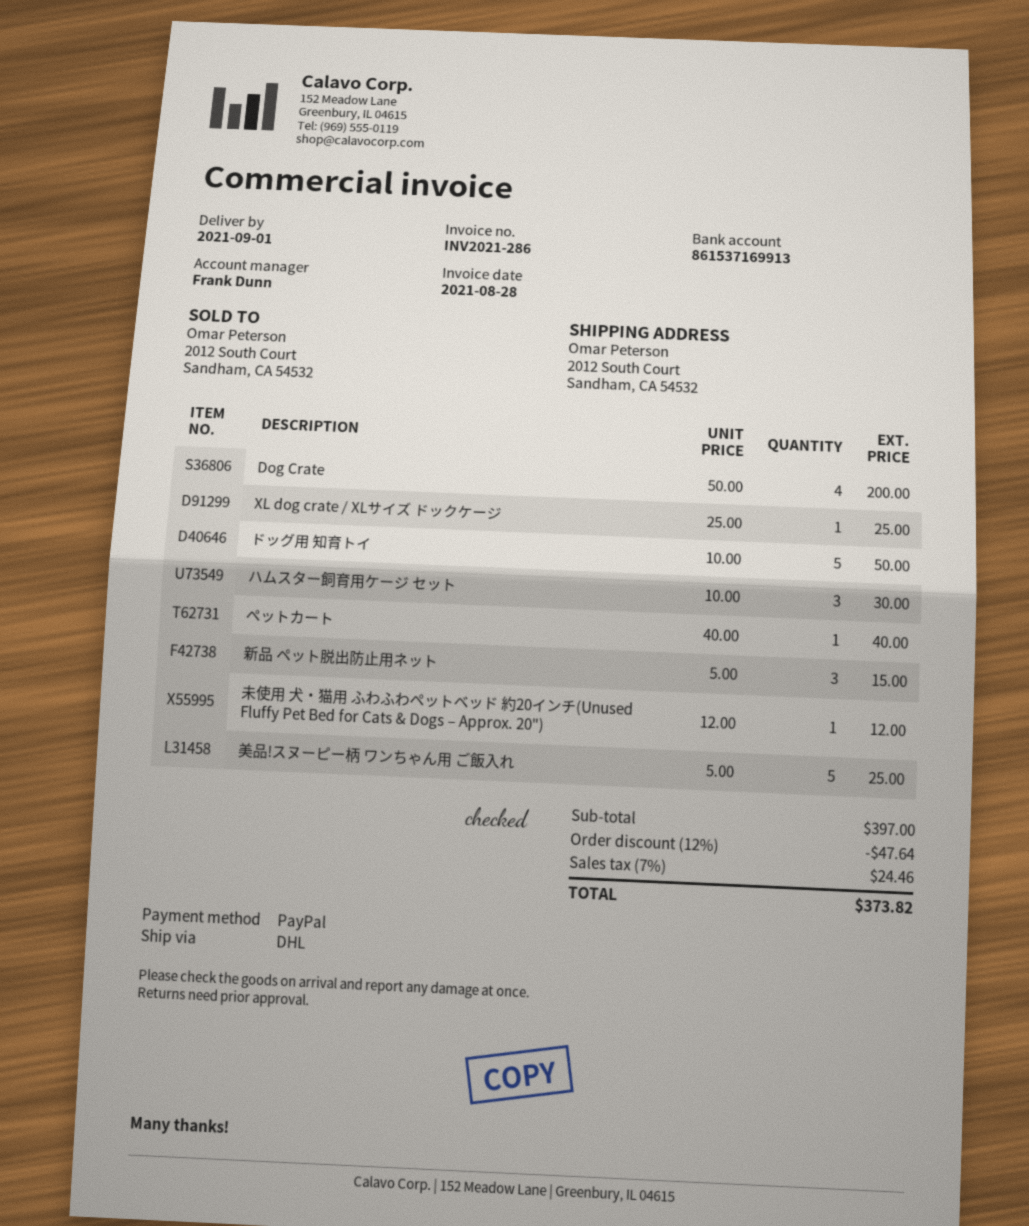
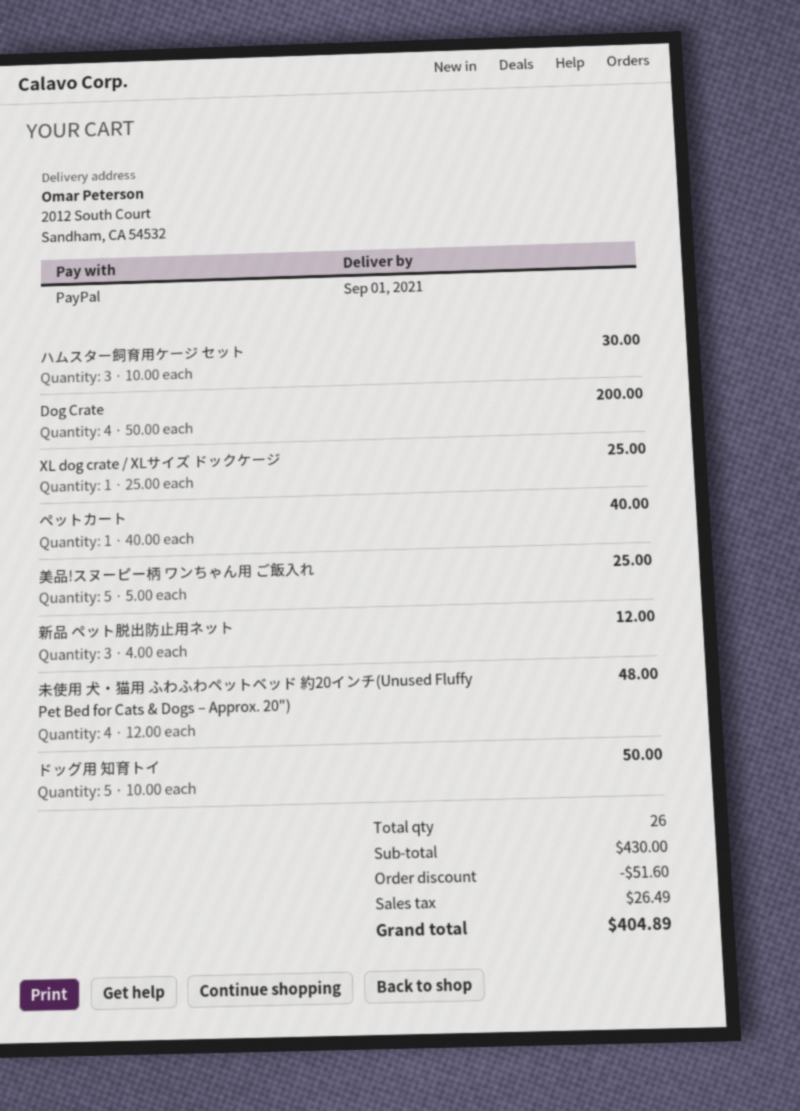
新品 ペット脱出防止用ネット: 3 x 5.00 = 15.00 -> 3 x 4.00 = 12.00
未使用 犬・猫用 ふわふわペットベッド 約20インチ(Unused Fluffy Pet Bed for Cats & Dogs – Approx. 20"): 1 x 12.00 = 12.00 -> 4 x 12.00 = 48.00
subtotal: 397.00 -> 430.00
discount: 47.64 -> 51.60
tax: 24.46 -> 26.49
total: 373.82 -> 404.89

